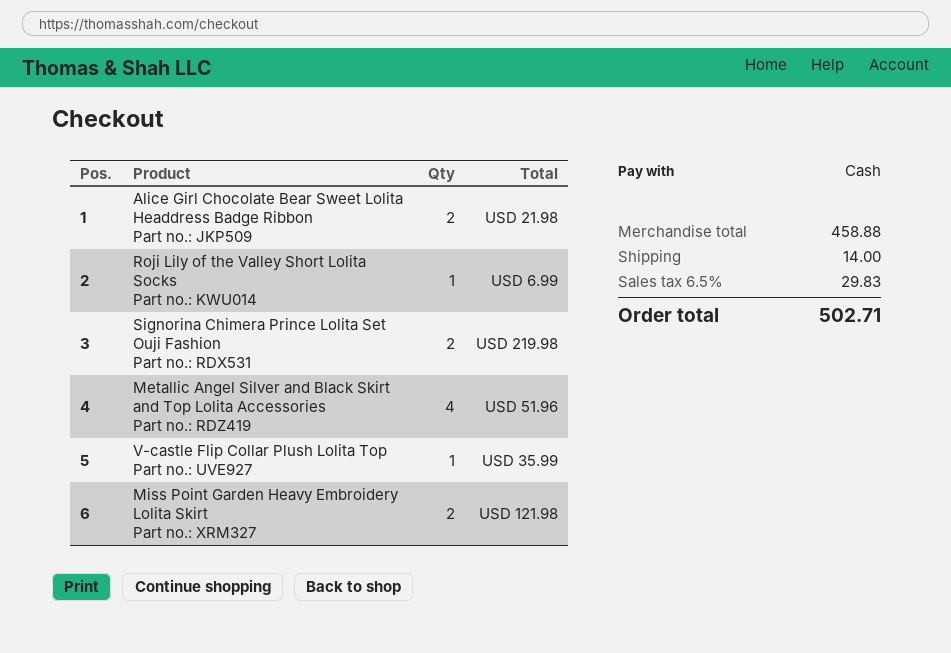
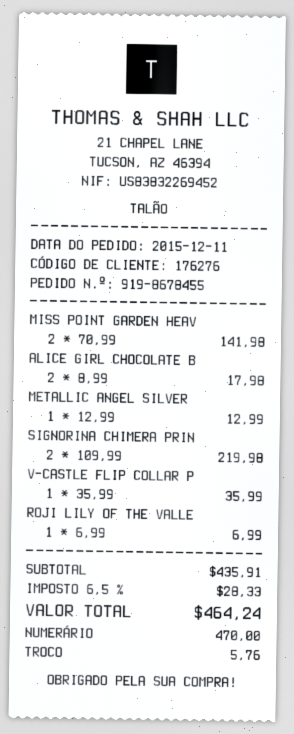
Alice Girl Chocolate Bear Sweet Lolita Headdress Badge Ribbon: 2 for 21.98 -> 2 for 17.98
Metallic Angel Silver and Black Skirt and Top Lolita Accessories: 4 for 51.96 -> 1 for 12.99
Miss Point Garden Heavy Embroidery Lolita Skirt: 2 for 121.98 -> 2 for 141.98
subtotal: 458.88 -> 435.91
shipping: 14.00 -> none
tax: 6.5% = 29.83 -> 6.5% = 28.33
total: 502.71 -> 464.24

